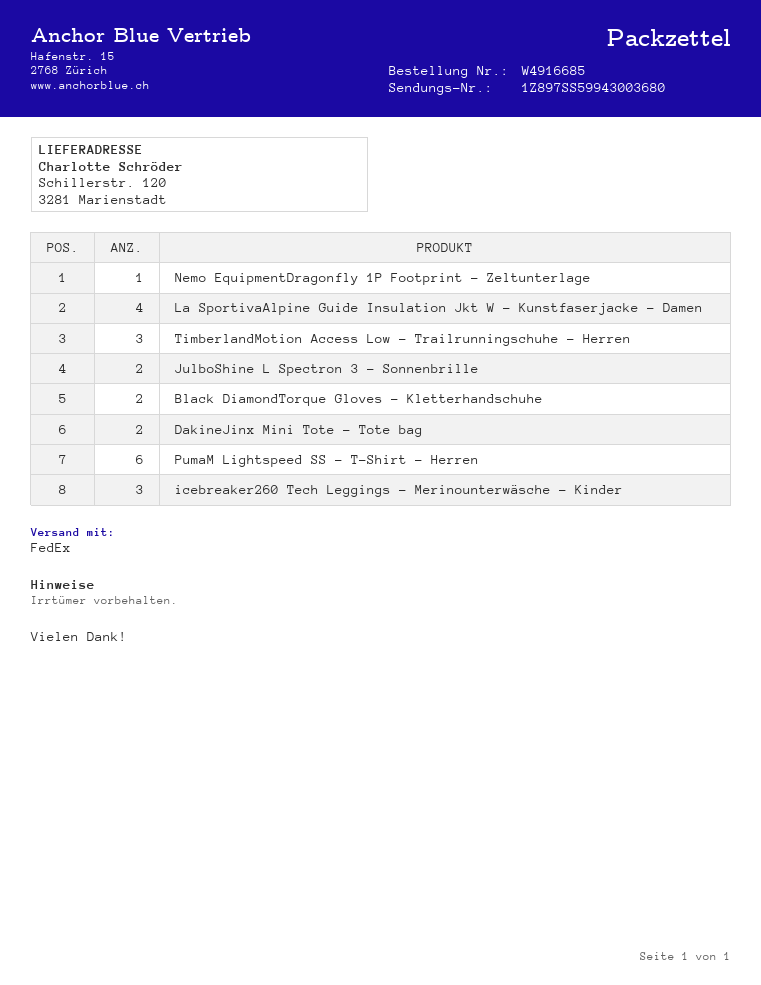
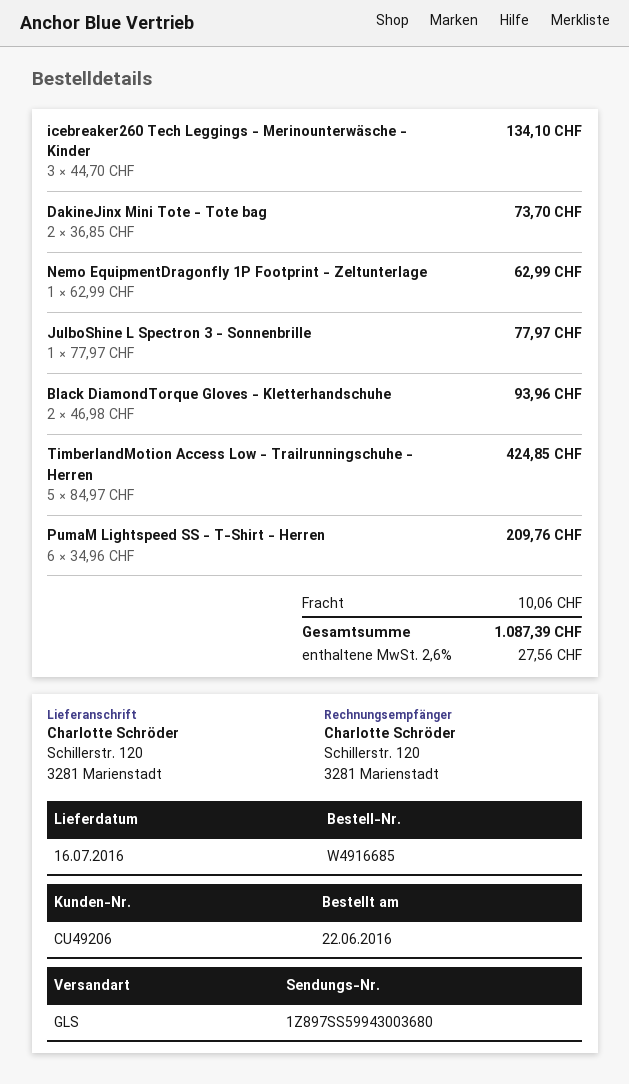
shipping method: FedEx -> GLS
La SportivaAlpine Guide Insulation Jkt W - Kunstfaserjacke - Damen: 4 -> none
TimberlandMotion Access Low - Trailrunningschuhe - Herren: 3 -> 5
JulboShine L Spectron 3 - Sonnenbrille: 2 -> 1

